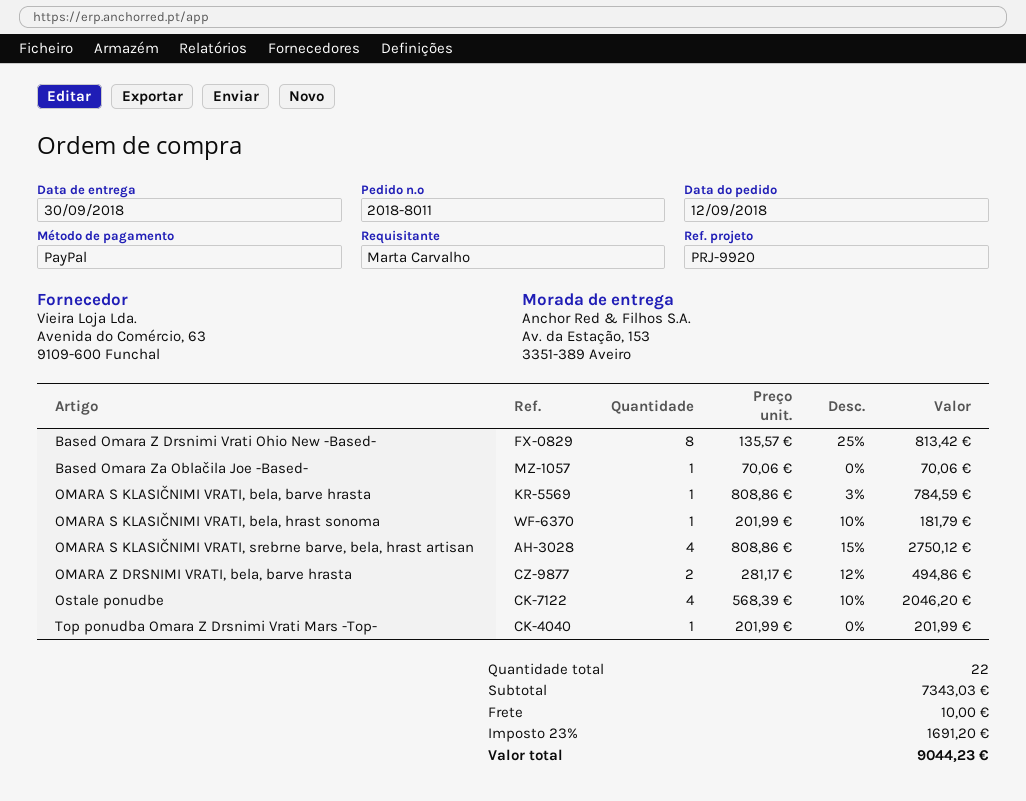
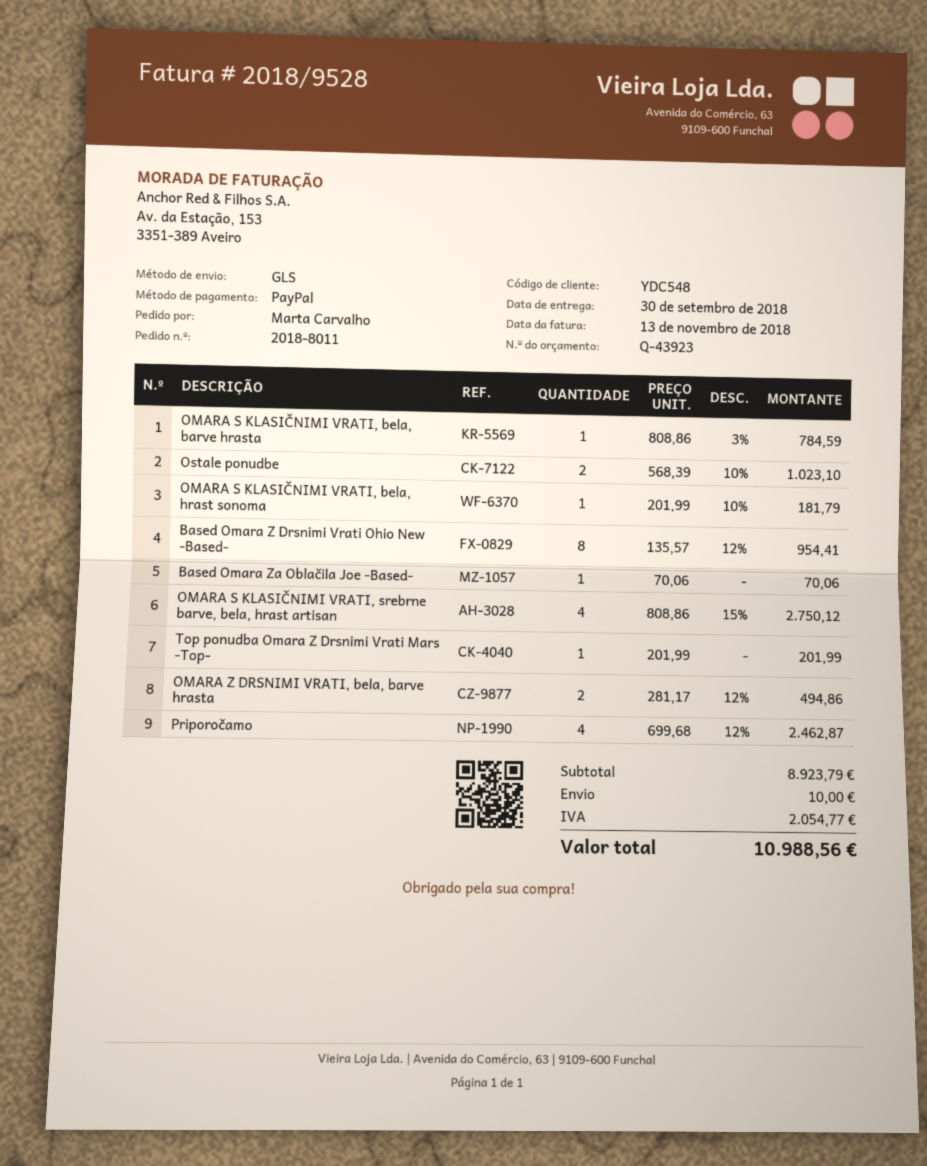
Based Omara Z Drsnimi Vrati Ohio New -Based-: 8 x 135.57 - 25% = 813.42 -> 8 x 135.57 - 12% = 954.41
Ostale ponudbe: 4 x 568.39 - 10% = 2046.20 -> 2 x 568.39 - 10% = 1023.10
Priporočamo: none -> 4 x 699.68 - 12% = 2462.87
subtotal: 7343.03 -> 8923.79
tax: 1691.20 -> 2054.77
total: 9044.23 -> 10988.56

